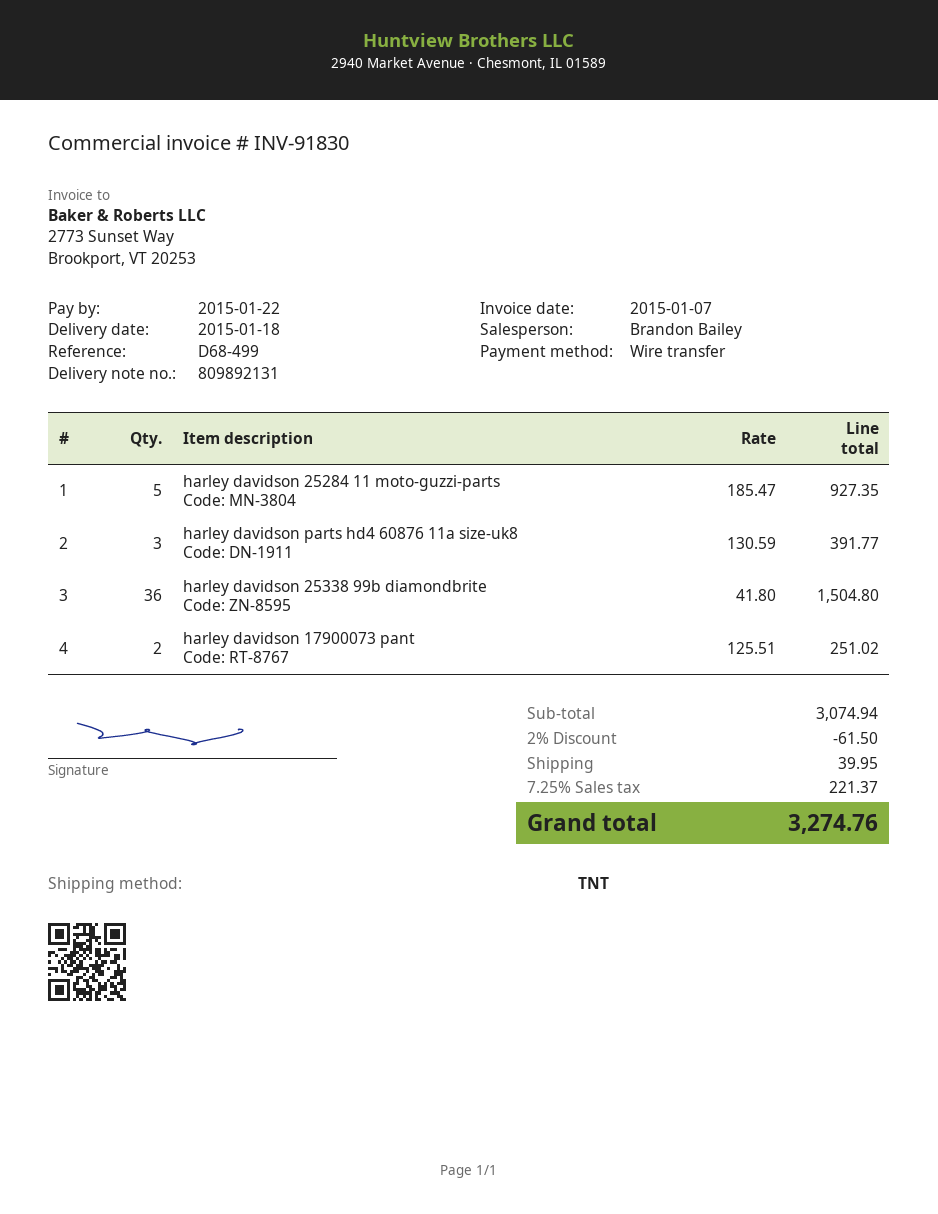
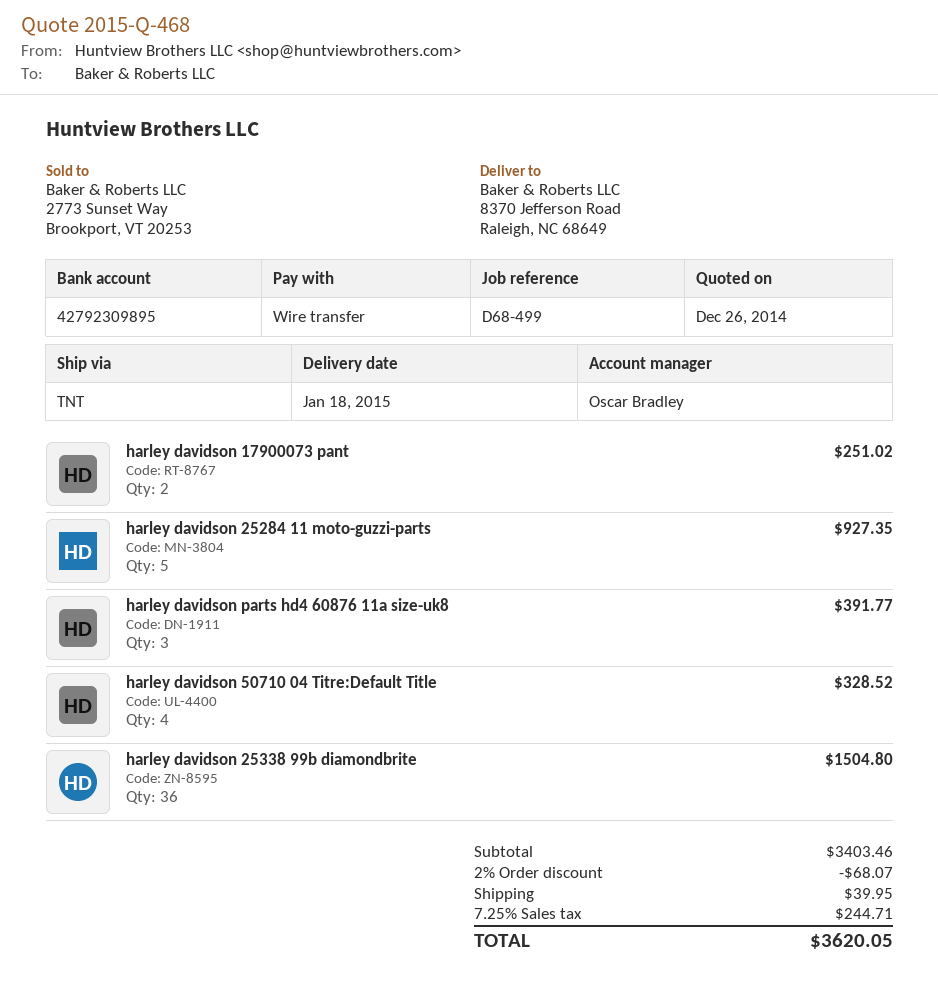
sales rep: Brandon Bailey -> Oscar Bradley
harley davidson 50710 04 Titre:Default Title: none -> 4 for 328.52
subtotal: 3074.94 -> 3403.46
discount: 2% = 61.50 -> 2% = 68.07
tax: 7.25% = 221.37 -> 7.25% = 244.71
total: 3274.76 -> 3620.05

